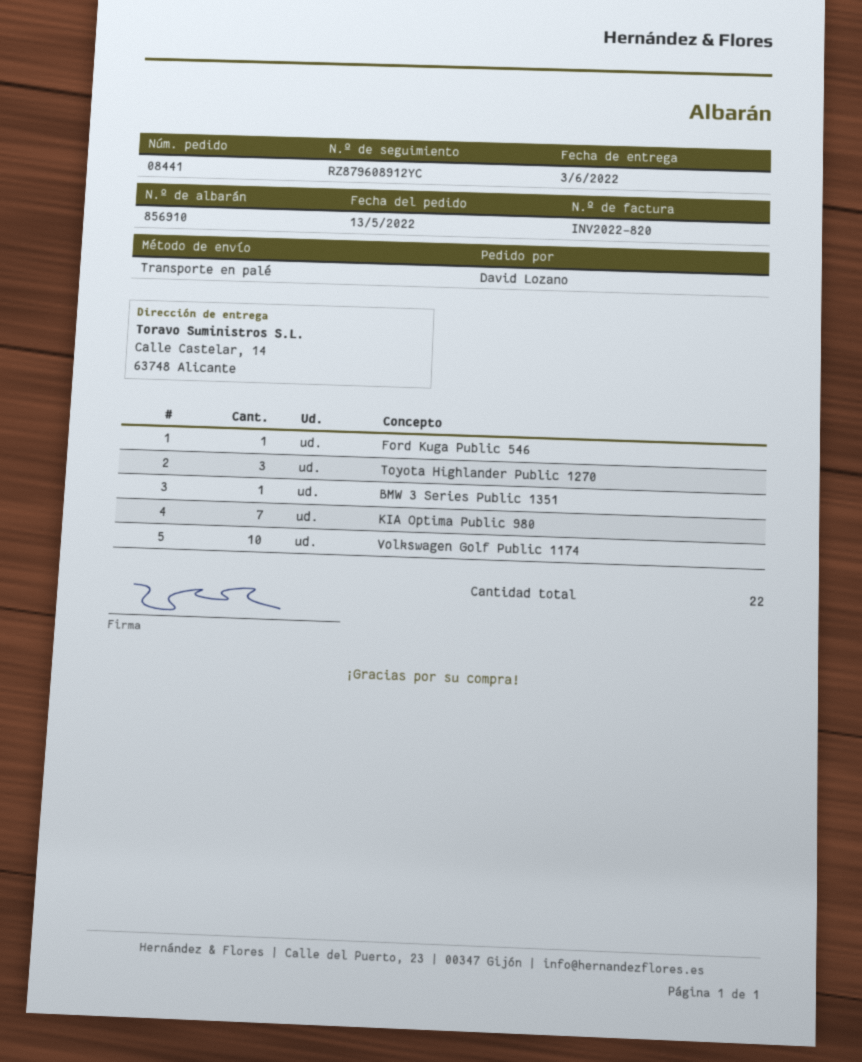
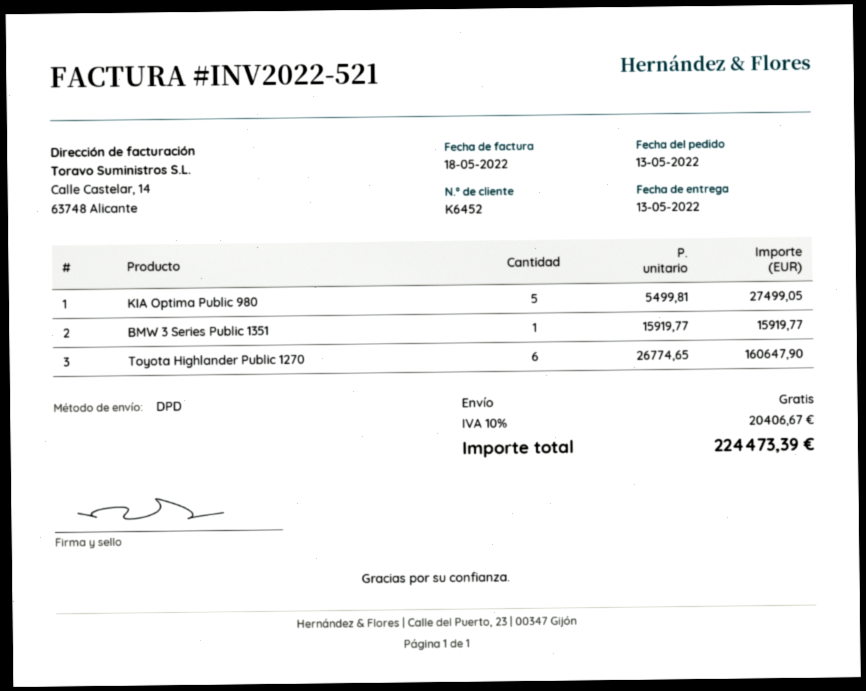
delivery date: 2022-06-03 -> 2022-05-13
invoice number: INV2022-820 -> INV2022-521
shipping method: pallet freight -> DPD
Ford Kuga Public 546: 1 -> none
Toyota Highlander Public 1270: 3 -> 6
KIA Optima Public 980: 7 -> 5
Volkswagen Golf Public 1174: 10 -> none

